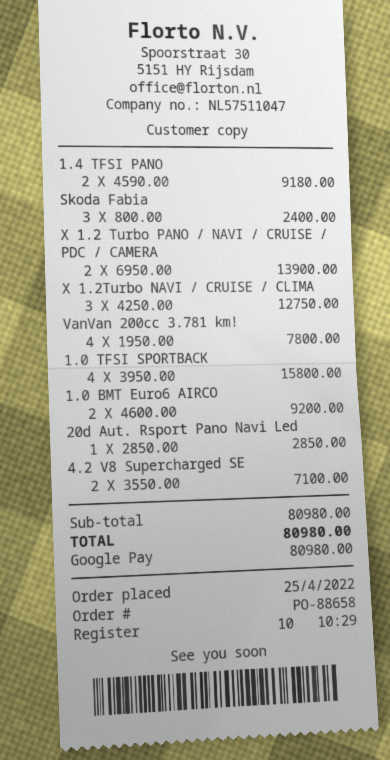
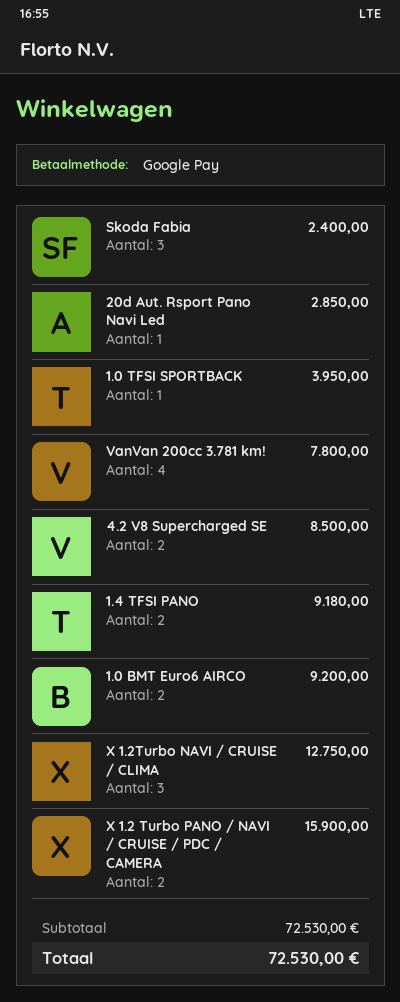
X 1.2 Turbo PANO / NAVI / CRUISE / PDC / CAMERA: 2 for 13900.00 -> 2 for 15900.00
1.0 TFSI SPORTBACK: 4 for 15800.00 -> 1 for 3950.00
4.2 V8 Supercharged SE: 2 for 7100.00 -> 2 for 8500.00
subtotal: 80980.00 -> 72530.00
total: 80980.00 -> 72530.00

